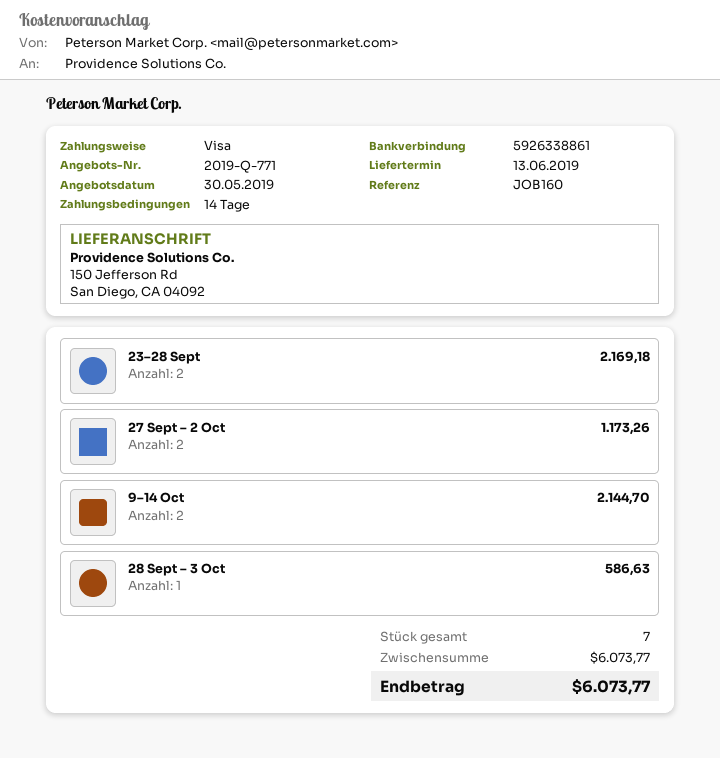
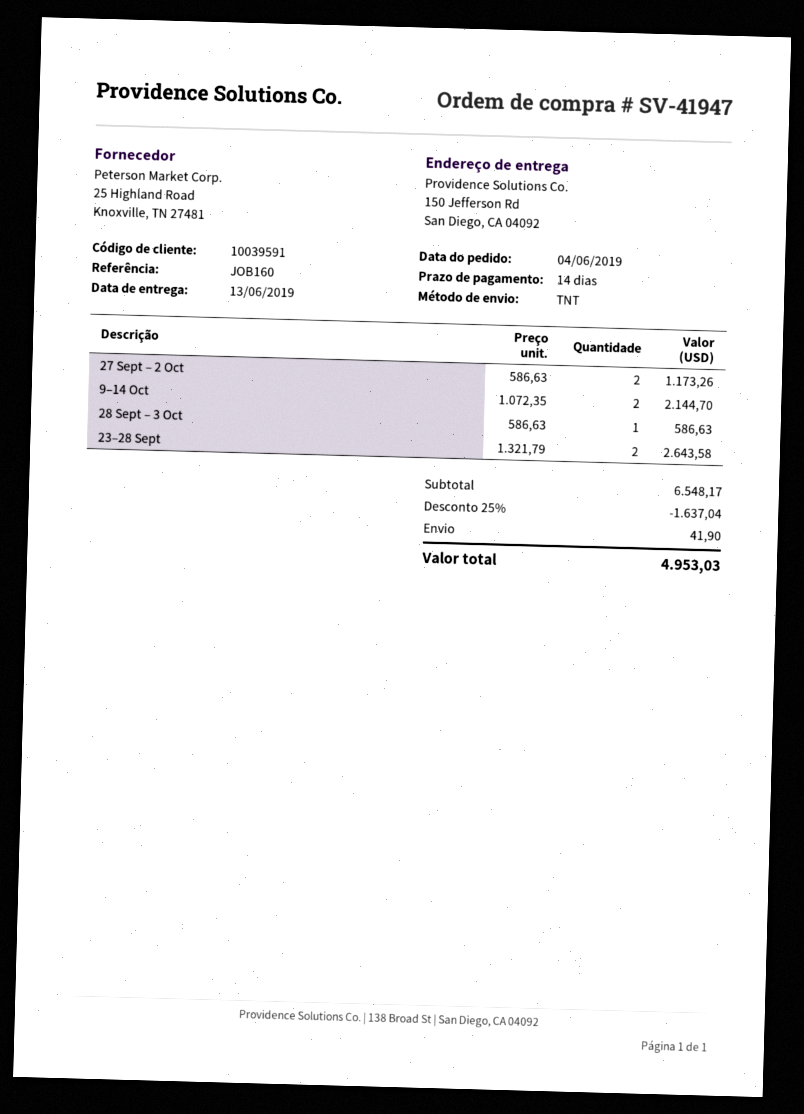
23–28 Sept: 2 for 2169.18 -> 2 for 2643.58
subtotal: 6073.77 -> 6548.17
discount: none -> 25% = 1637.04
shipping: none -> 41.90
total: 6073.77 -> 4953.03

